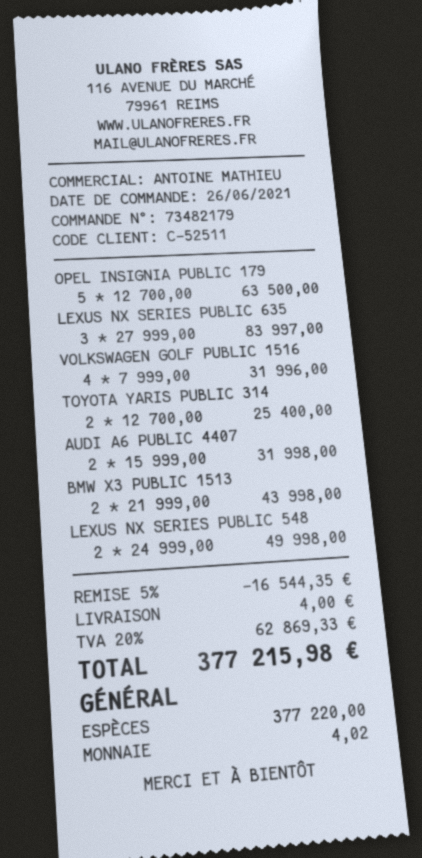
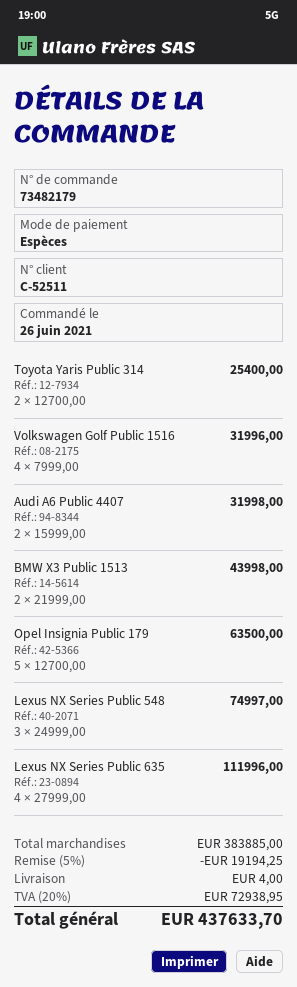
LEXUS NX SERIES PUBLIC 635: 3 x 27999.00 = 83997.00 -> 4 x 27999.00 = 111996.00
LEXUS NX SERIES PUBLIC 548: 2 x 24999.00 = 49998.00 -> 3 x 24999.00 = 74997.00
discount: 5% = 16544.35 -> 5% = 19194.25
tax: 20% = 62869.33 -> 20% = 72938.95
total: 377215.98 -> 437633.70

